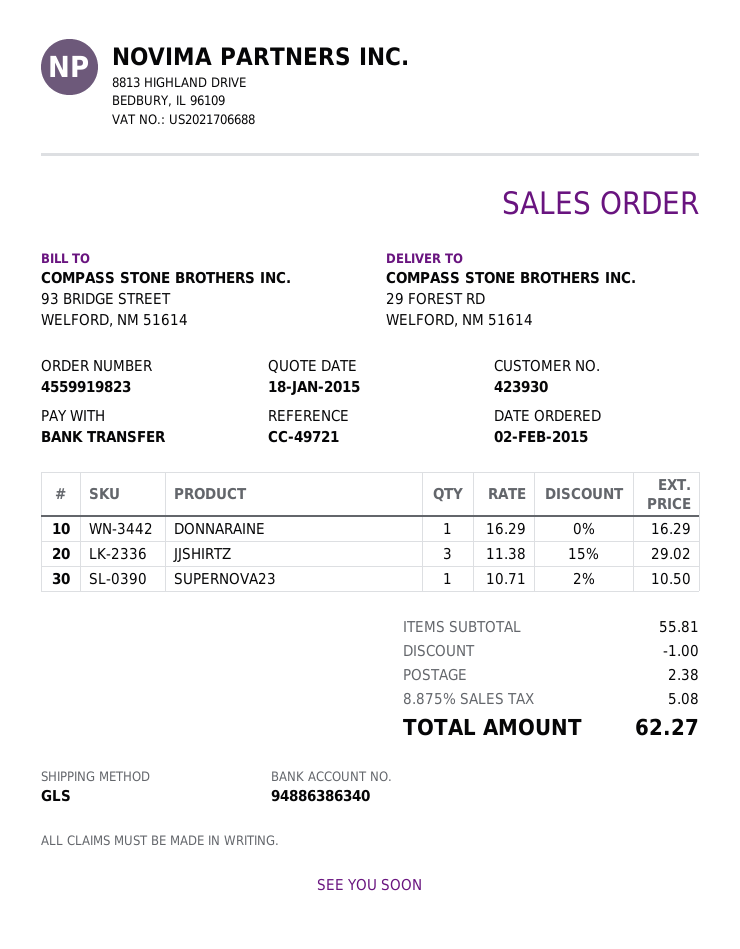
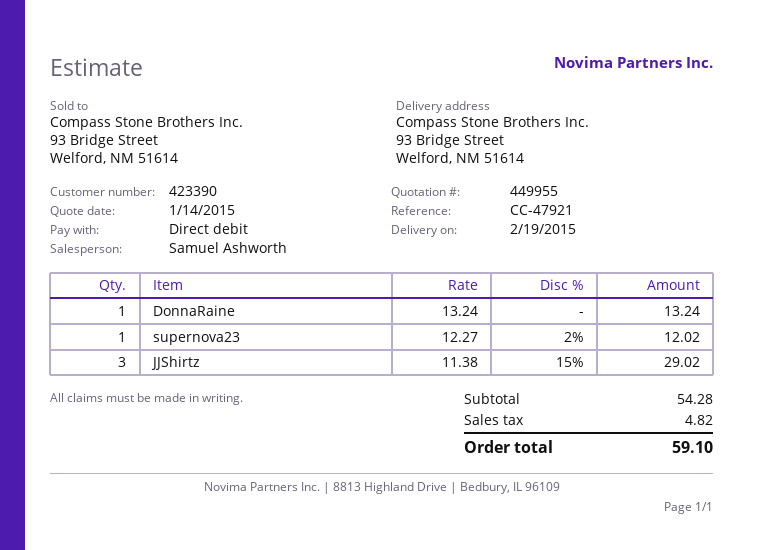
quote date: 2015-01-18 -> 2015-01-14
customer number: 423930 -> 423390
reference: CC-49721 -> CC-47921
payment method: bank transfer -> direct debit
ship to: 29 FOREST RD, WELFORD, NM 51614 -> 93 Bridge Street, Welford, NM 51614
DONNARAINE: 1 x 16.29 = 16.29 -> 1 x 13.24 = 13.24
SUPERNOVA23: 1 x 10.71 - 2% = 10.50 -> 1 x 12.27 - 2% = 12.02
subtotal: 55.81 -> 54.28
discount: 1.00 -> none
shipping: 2.38 -> none
tax: 5.08 -> 4.82
total: 62.27 -> 59.10

